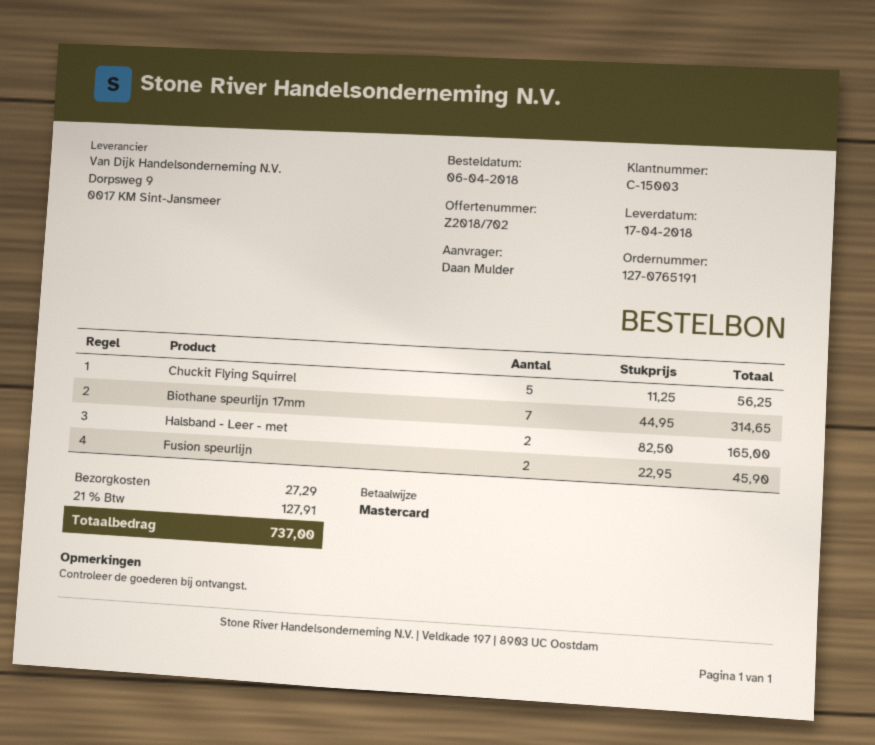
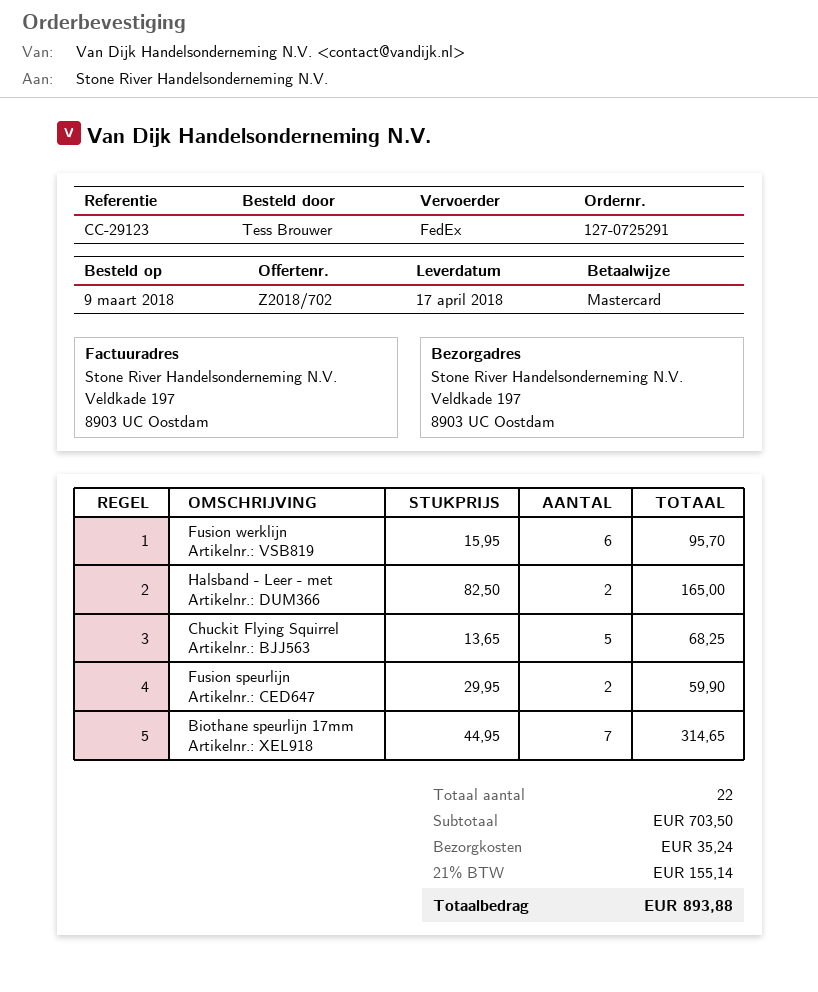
order number: 127-0765191 -> 127-0725291
order date: 2018-04-06 -> 2018-03-09
ordered by: Daan Mulder -> Tess Brouwer
Chuckit Flying Squirrel: 5 x 11.25 = 56.25 -> 5 x 13.65 = 68.25
Fusion speurlijn: 2 x 22.95 = 45.90 -> 2 x 29.95 = 59.90
Fusion werklijn: none -> 6 x 15.95 = 95.70
shipping: 27.29 -> 35.24
tax: 21% = 127.91 -> 21% = 155.14
total: 737.00 -> 893.88

